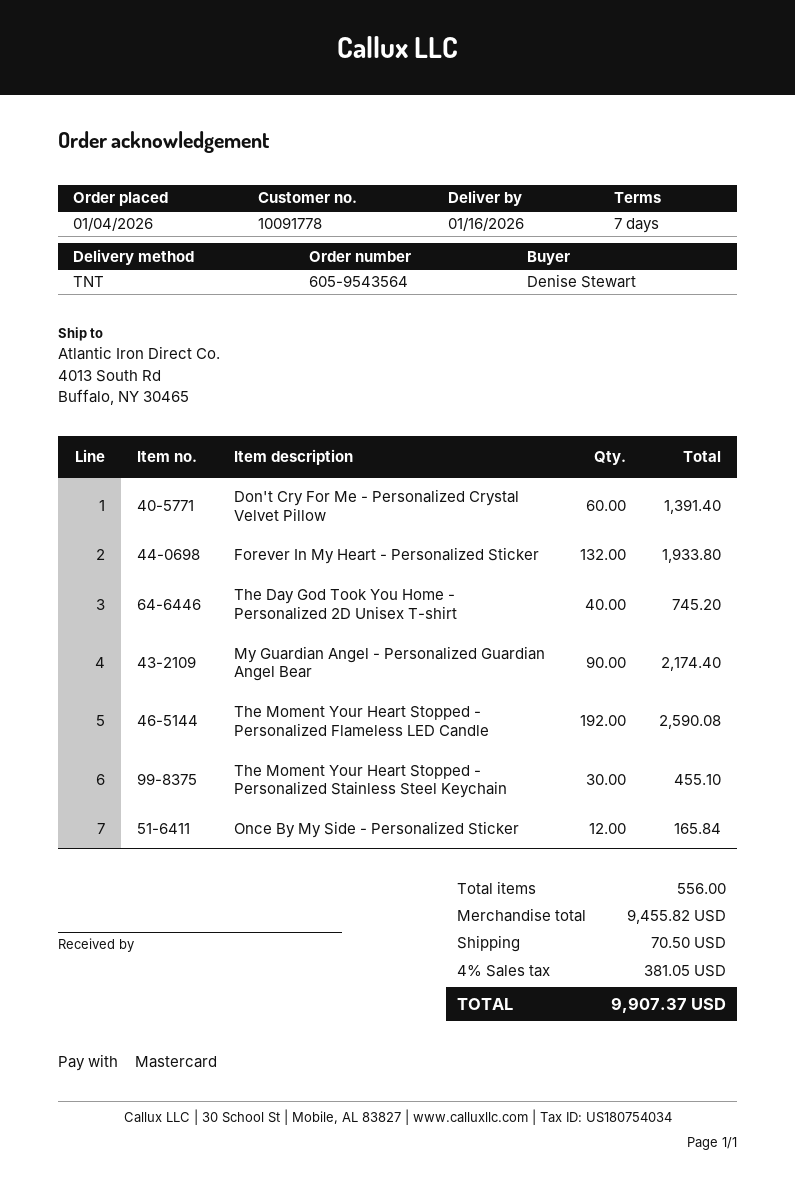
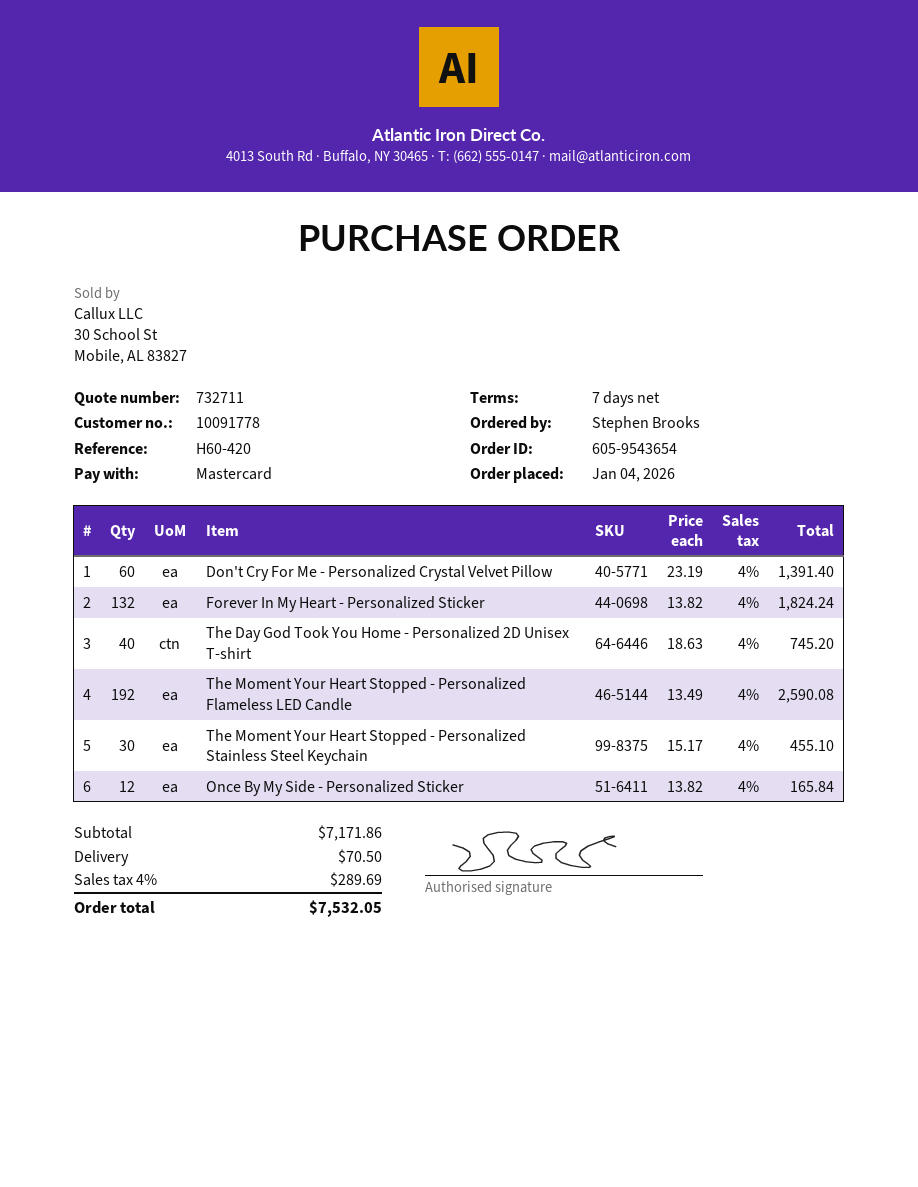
order number: 605-9543564 -> 605-9543654
ordered by: Denise Stewart -> Stephen Brooks
Forever In My Heart - Personalized Sticker: 132 for 1933.80 -> 132 for 1824.24
My Guardian Angel - Personalized Guardian Angel Bear: 90 for 2174.40 -> none
subtotal: 9455.82 -> 7171.86
tax: 4% = 381.05 -> 4% = 289.69
total: 9907.37 -> 7532.05

